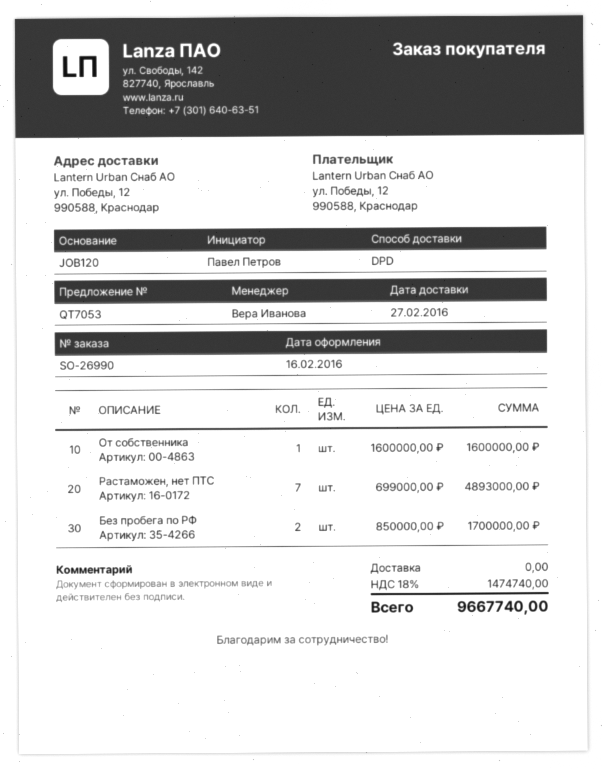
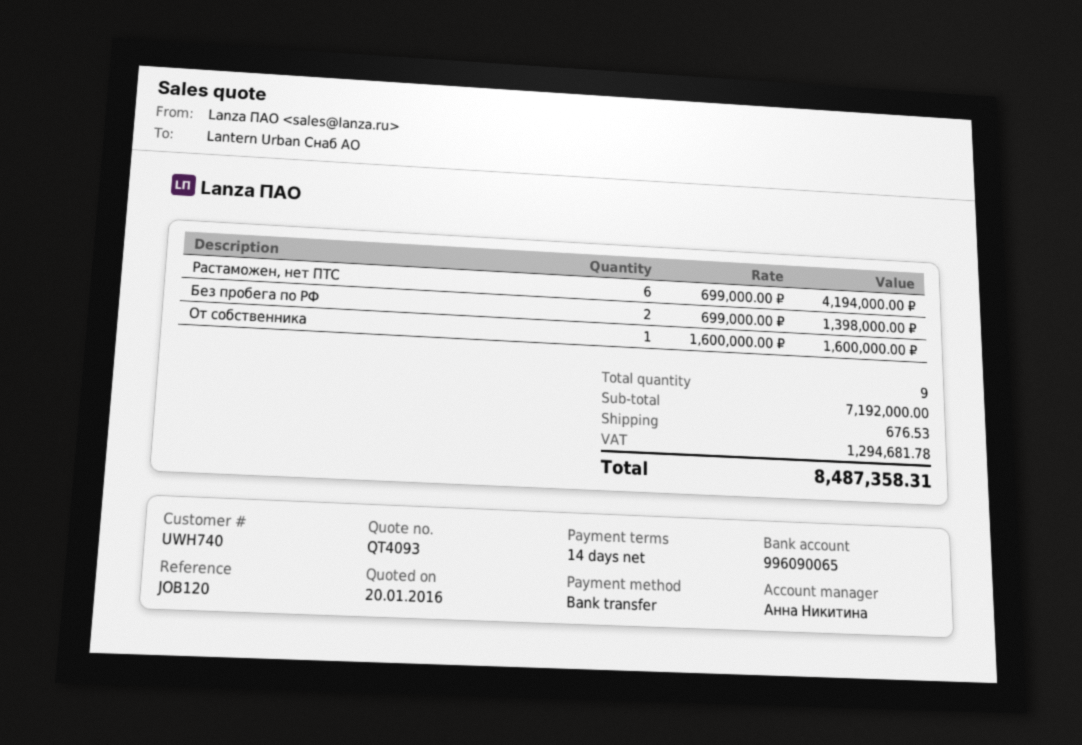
quote number: QT7053 -> QT4093
sales rep: Вера Иванова -> Анна Никитина
Растаможен, нет ПТС: 7 x 699000.00 = 4893000.00 -> 6 x 699000.00 = 4194000.00
Без пробега по РФ: 2 x 850000.00 = 1700000.00 -> 2 x 699000.00 = 1398000.00
shipping: 0.00 -> 676.53
tax: 1474740.00 -> 1294681.78
total: 9667740.00 -> 8487358.31

